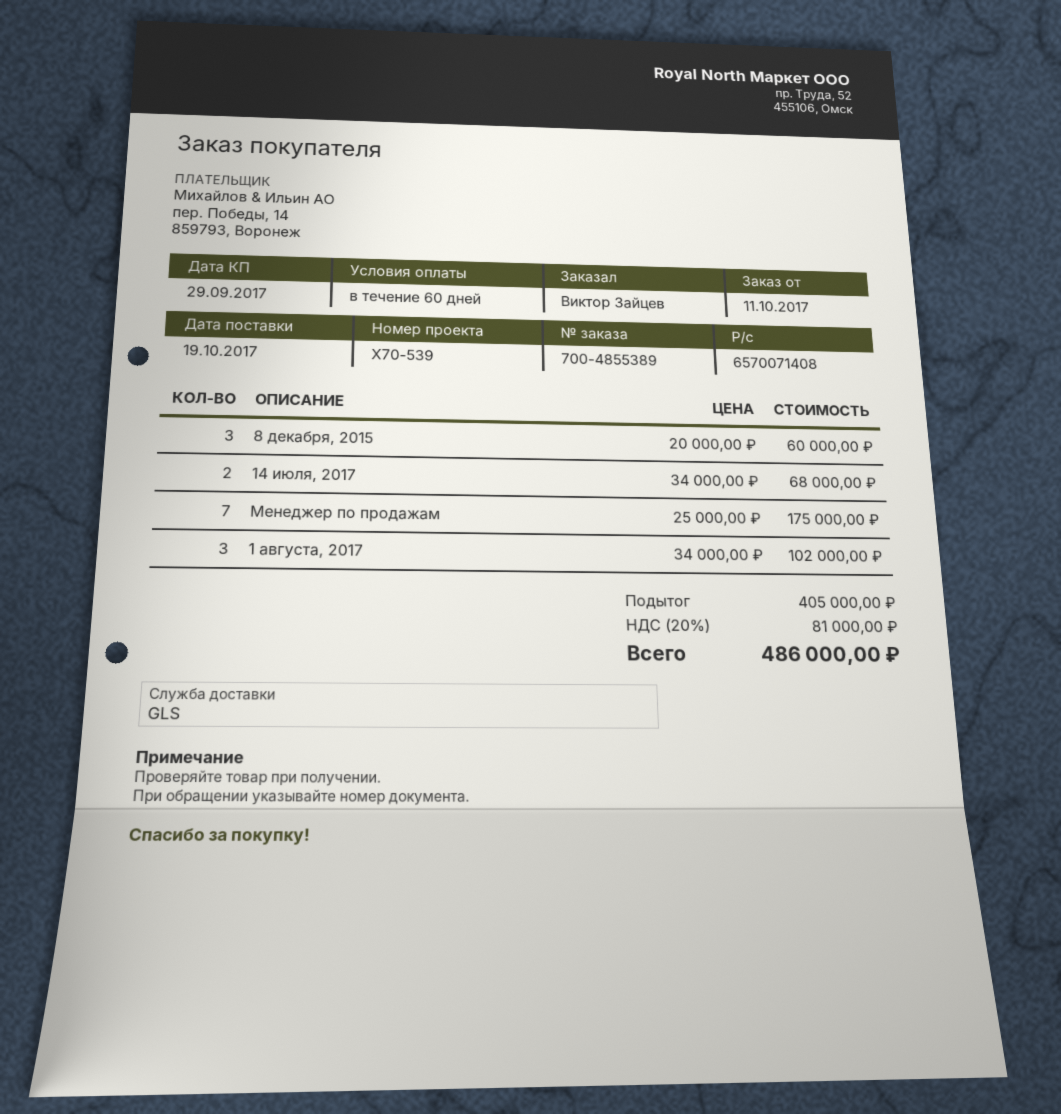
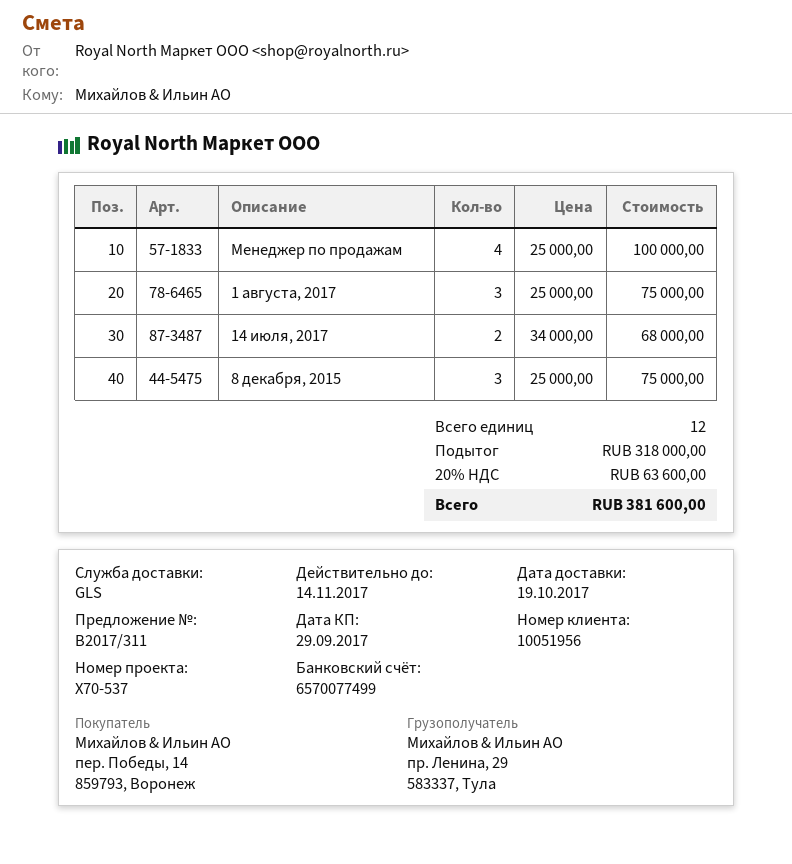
reference: X70-539 -> X70-537
bank account: 6570071408 -> 6570077499
8 декабря, 2015: 3 x 20000.00 = 60000.00 -> 3 x 25000.00 = 75000.00
Менеджер по продажам: 7 x 25000.00 = 175000.00 -> 4 x 25000.00 = 100000.00
1 августа, 2017: 3 x 34000.00 = 102000.00 -> 3 x 25000.00 = 75000.00
subtotal: 405000.00 -> 318000.00
tax: 20% = 81000.00 -> 20% = 63600.00
total: 486000.00 -> 381600.00

